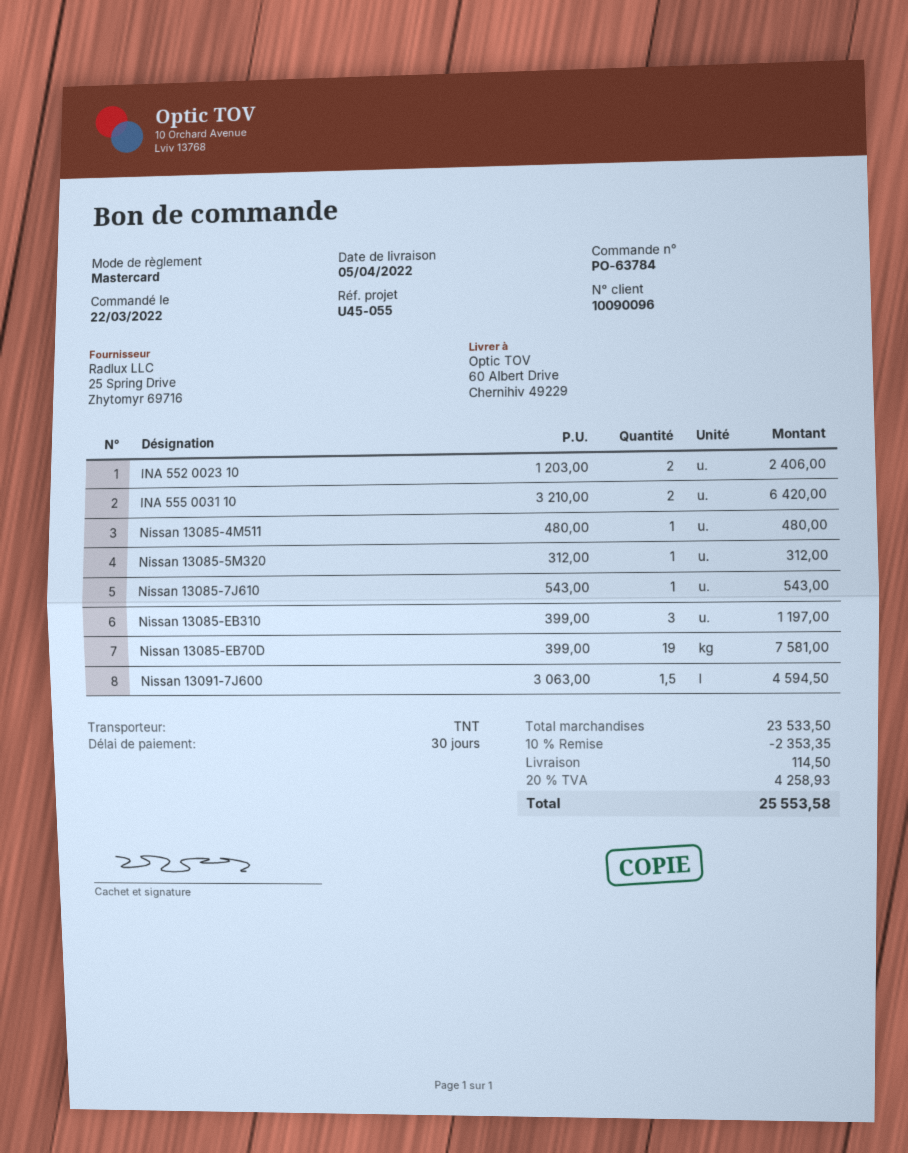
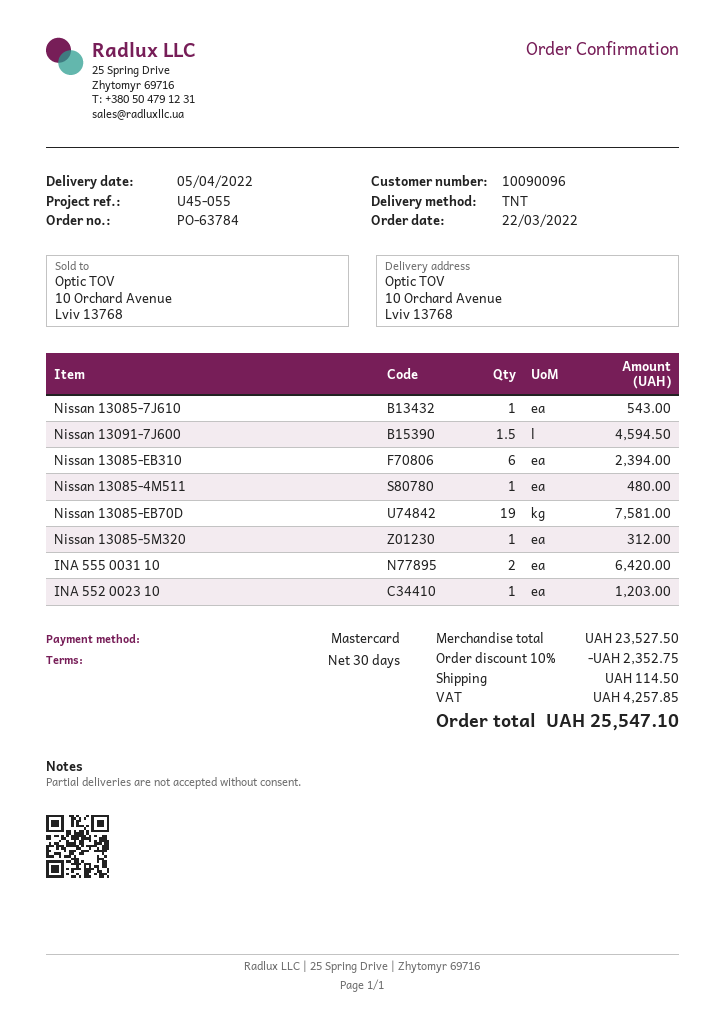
ship to: 60 Albert Drive, Chernihiv 49229 -> 10 Orchard Avenue, Lviv 13768
INA 552 0023 10: 2 for 2406.00 -> 1 for 1203.00
Nissan 13085-EB310: 3 for 1197.00 -> 6 for 2394.00
subtotal: 23533.50 -> 23527.50
discount: 10% = 2353.35 -> 10% = 2352.75
tax: 4258.93 -> 4257.85
total: 25553.58 -> 25547.10

